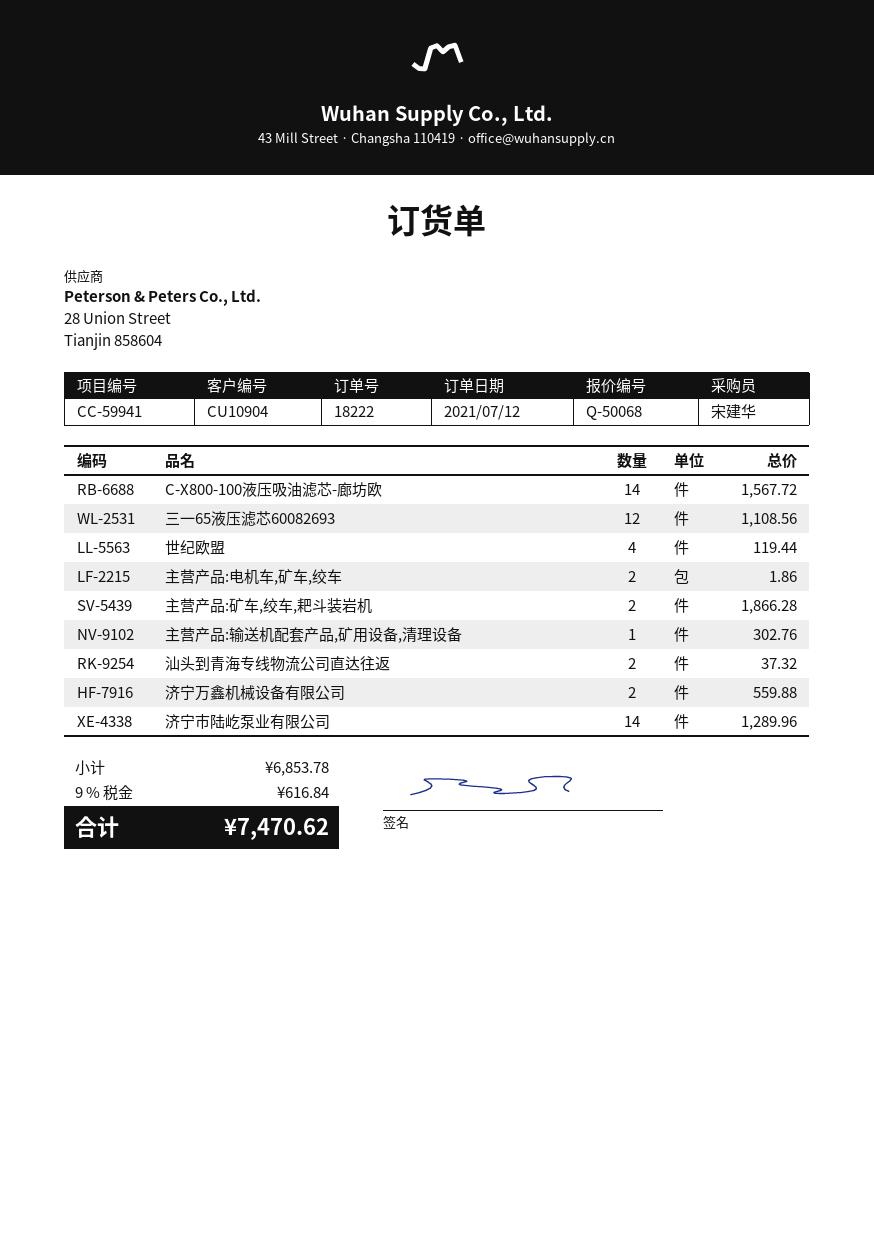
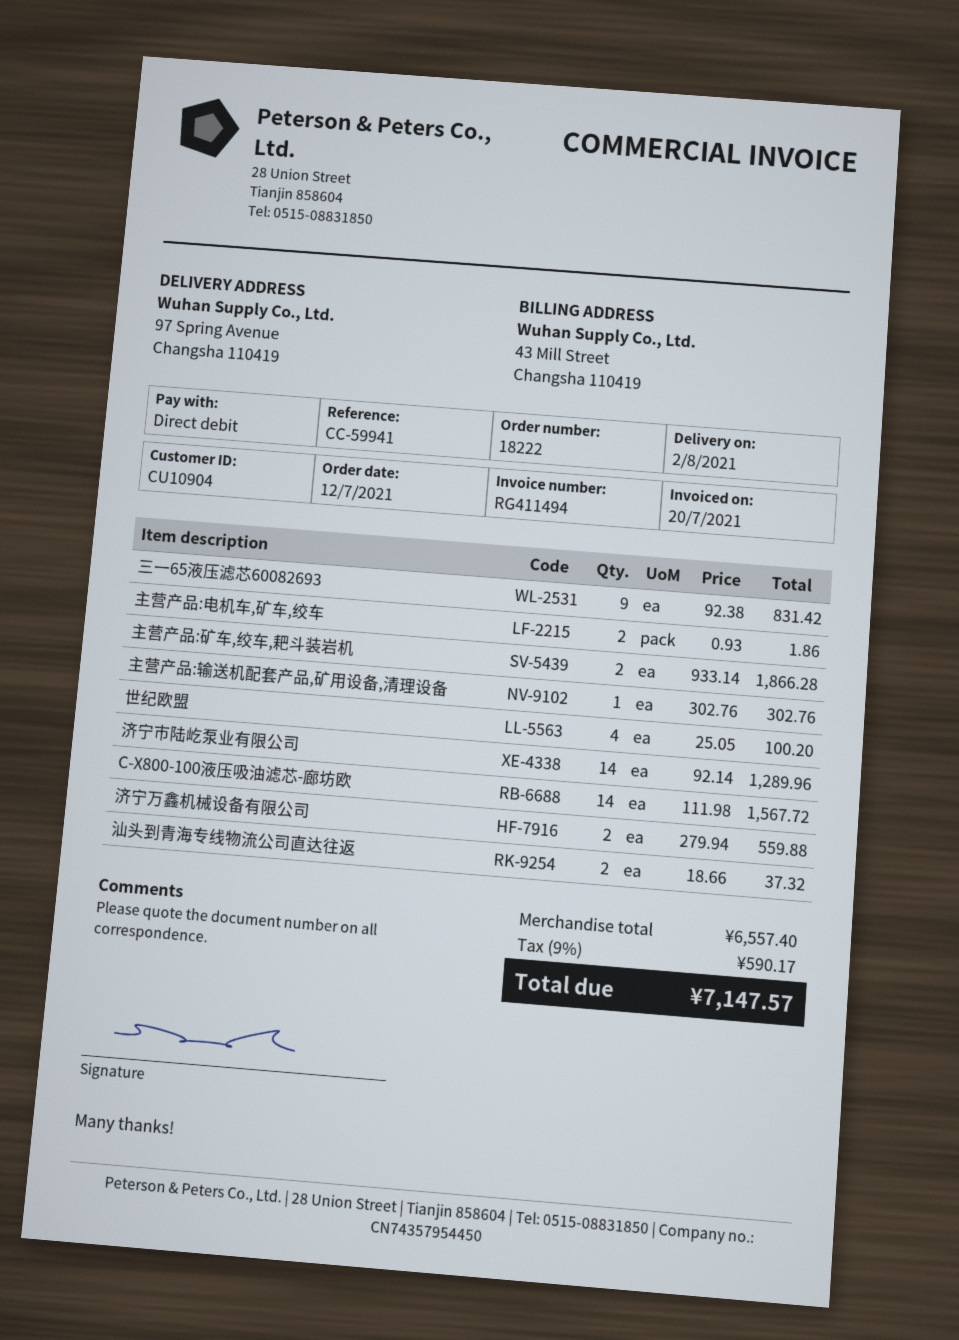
三一65液压滤芯60082693: 12 for 1108.56 -> 9 for 831.42
世纪欧盟: 4 for 119.44 -> 4 for 100.20
subtotal: 6853.78 -> 6557.40
tax: 9% = 616.84 -> 9% = 590.17
total: 7470.62 -> 7147.57

